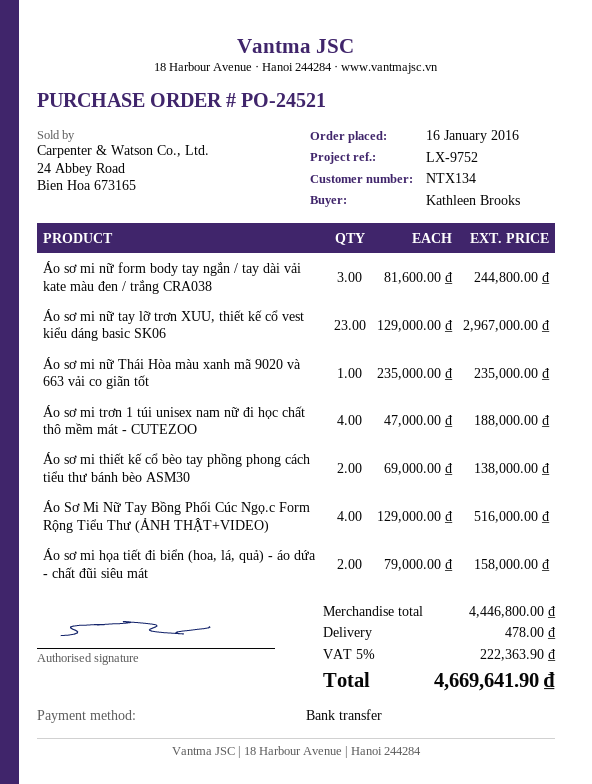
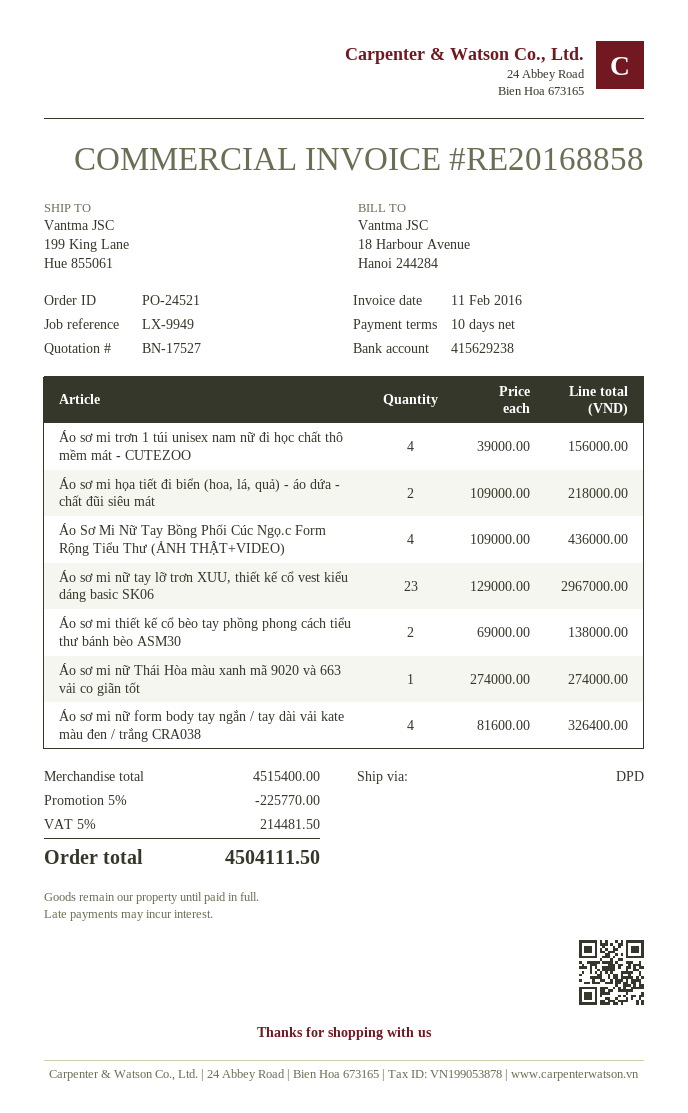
reference: LX-9752 -> LX-9949
Áo sơ mi nữ form body tay ngắn / tay dài vải kate màu đen / trắng CRA038: 3 x 81600.00 = 244800.00 -> 4 x 81600.00 = 326400.00
Áo sơ mi nữ Thái Hòa màu xanh mã 9020 và 663 vải co giãn tốt: 1 x 235000.00 = 235000.00 -> 1 x 274000.00 = 274000.00
Áo sơ mi trơn 1 túi unisex nam nữ đi học chất thô mềm mát - CUTEZOO: 4 x 47000.00 = 188000.00 -> 4 x 39000.00 = 156000.00
Áo Sơ Mi Nữ Tay Bồng Phối Cúc Ngọ.c Form Rộng Tiểu Thư (ẢNH THẬT+VIDEO): 4 x 129000.00 = 516000.00 -> 4 x 109000.00 = 436000.00
Áo sơ mi họa tiết đi biển (hoa, lá, quả) - áo dứa - chất đũi siêu mát: 2 x 79000.00 = 158000.00 -> 2 x 109000.00 = 218000.00
subtotal: 4446800.00 -> 4515400.00
discount: none -> 5% = 225770.00
shipping: 478.00 -> none
tax: 5% = 222363.90 -> 5% = 214481.50
total: 4669641.90 -> 4504111.50

